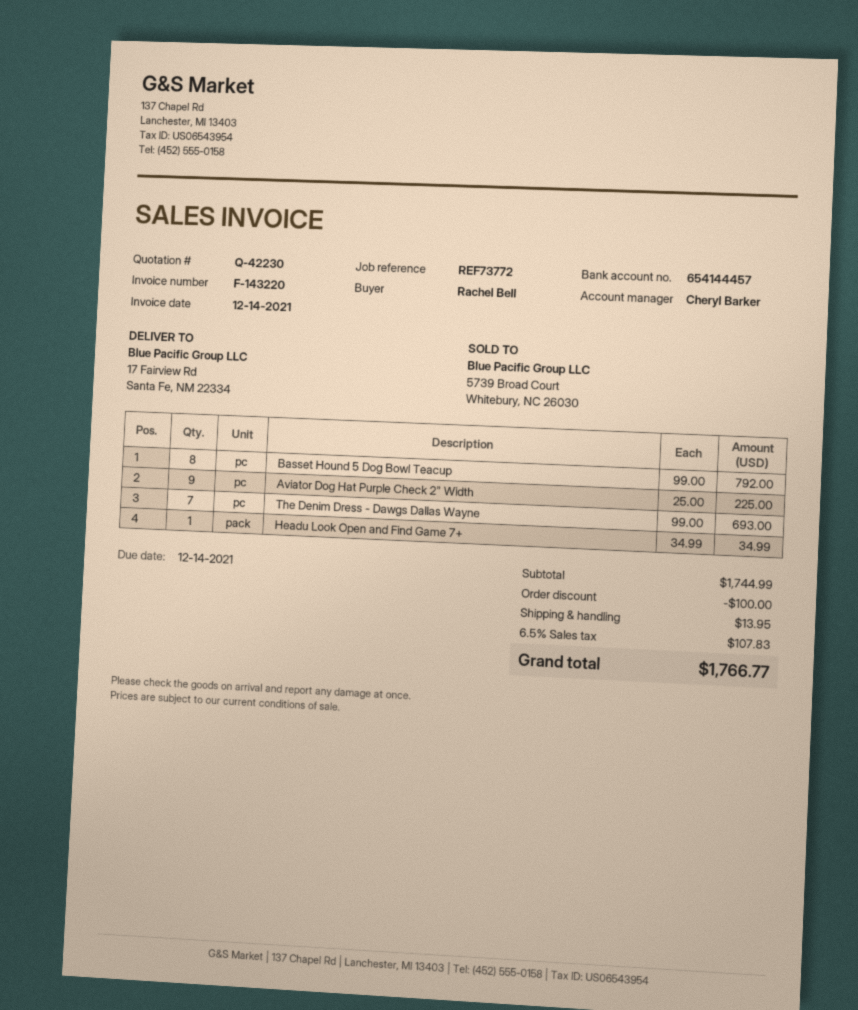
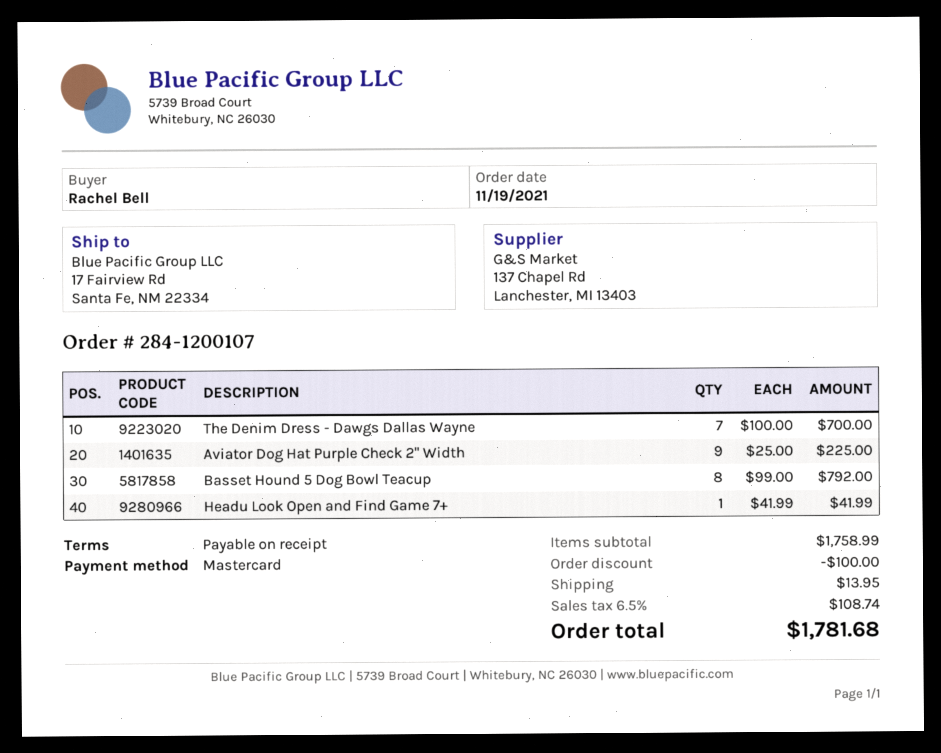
The Denim Dress - Dawgs Dallas Wayne: 7 x 99.00 = 693.00 -> 7 x 100.00 = 700.00
Headu Look Open and Find Game 7+: 1 x 34.99 = 34.99 -> 1 x 41.99 = 41.99
subtotal: 1744.99 -> 1758.99
tax: 6.5% = 107.83 -> 6.5% = 108.74
total: 1766.77 -> 1781.68

